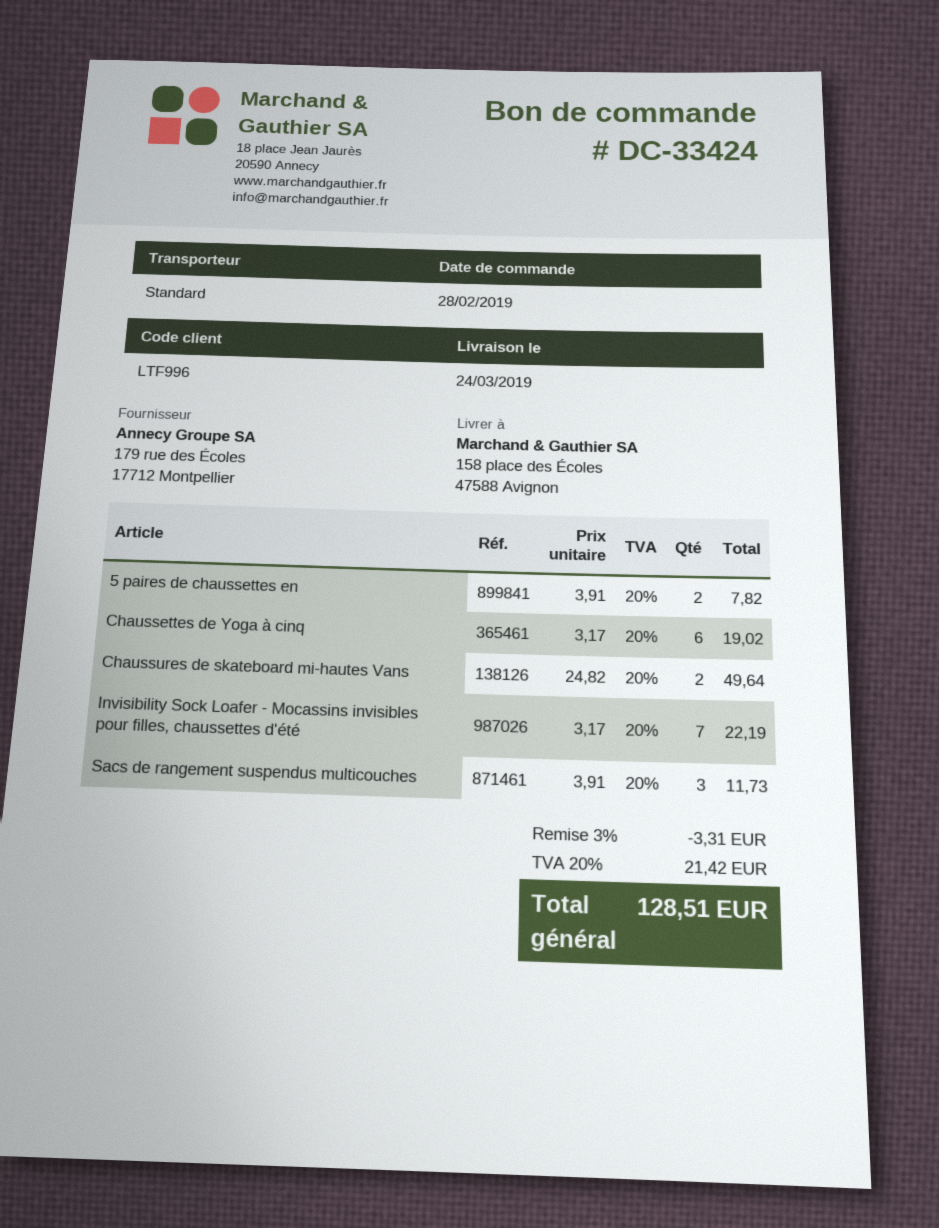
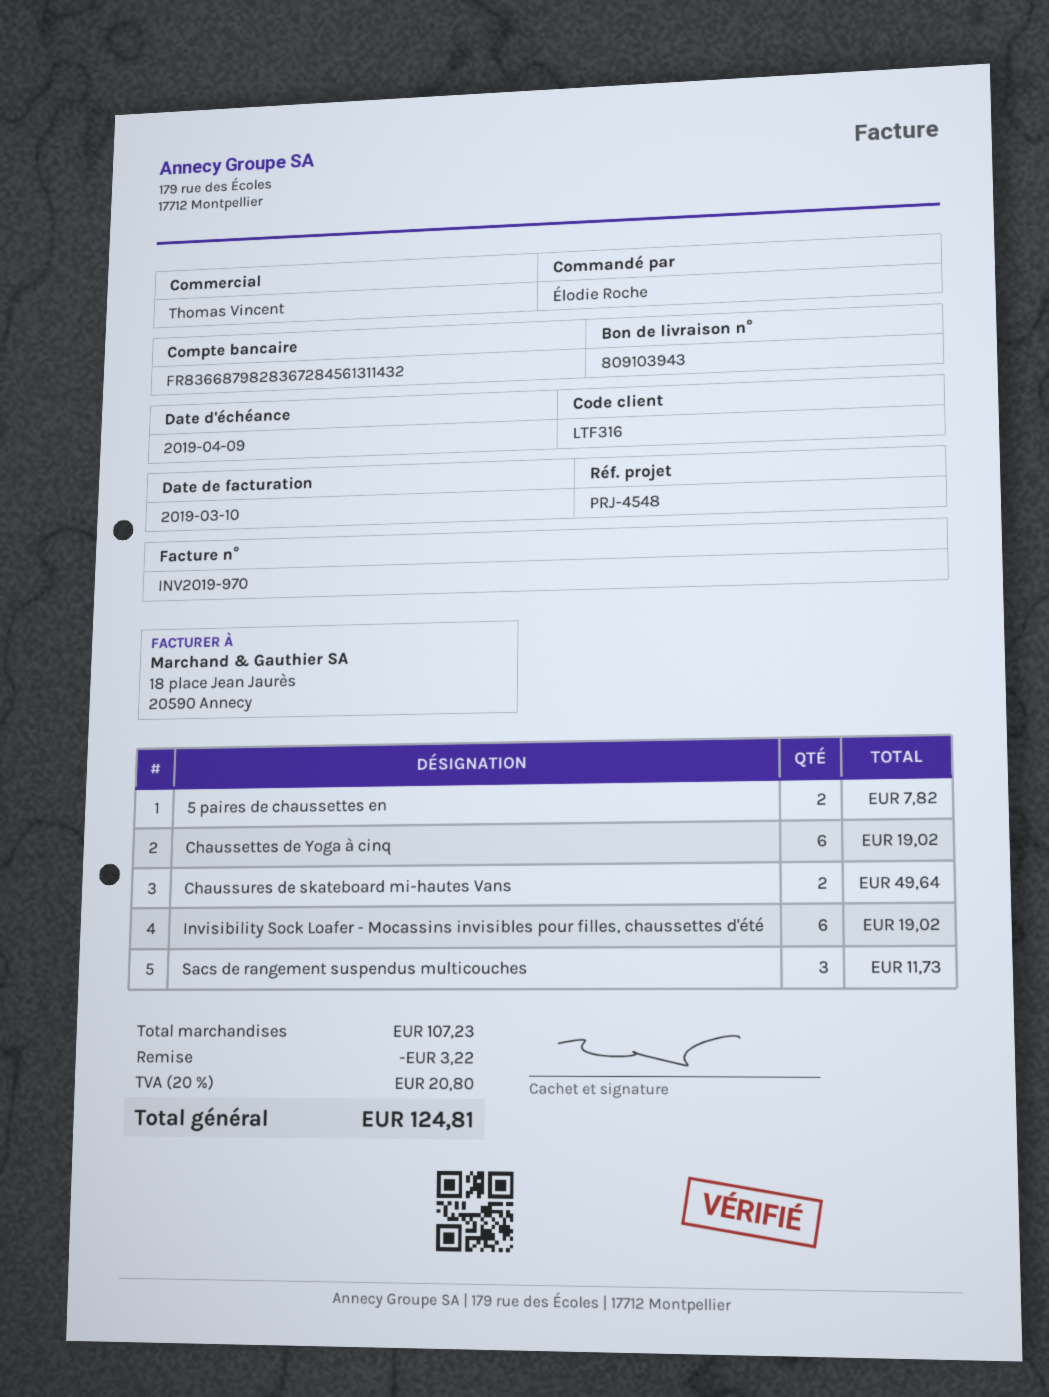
customer number: LTF996 -> LTF316
Invisibility Sock Loafer - Mocassins invisibles pour filles, chaussettes d'été: 7 for 22.19 -> 6 for 19.02
discount: 3.31 -> 3.22
tax: 20% = 21.42 -> 20% = 20.80
total: 128.51 -> 124.81

